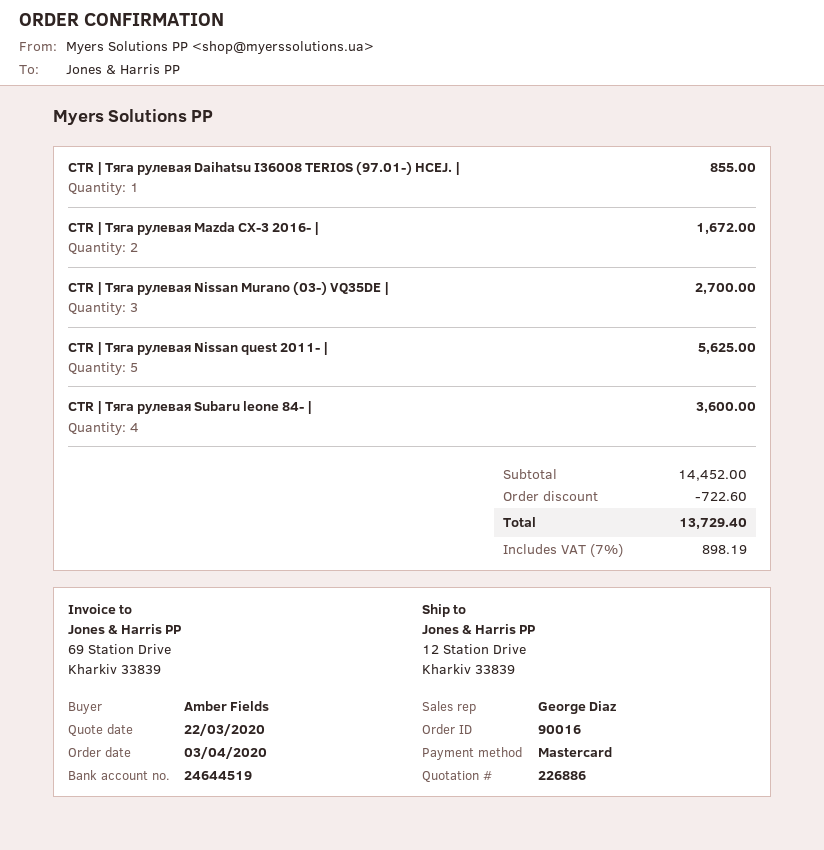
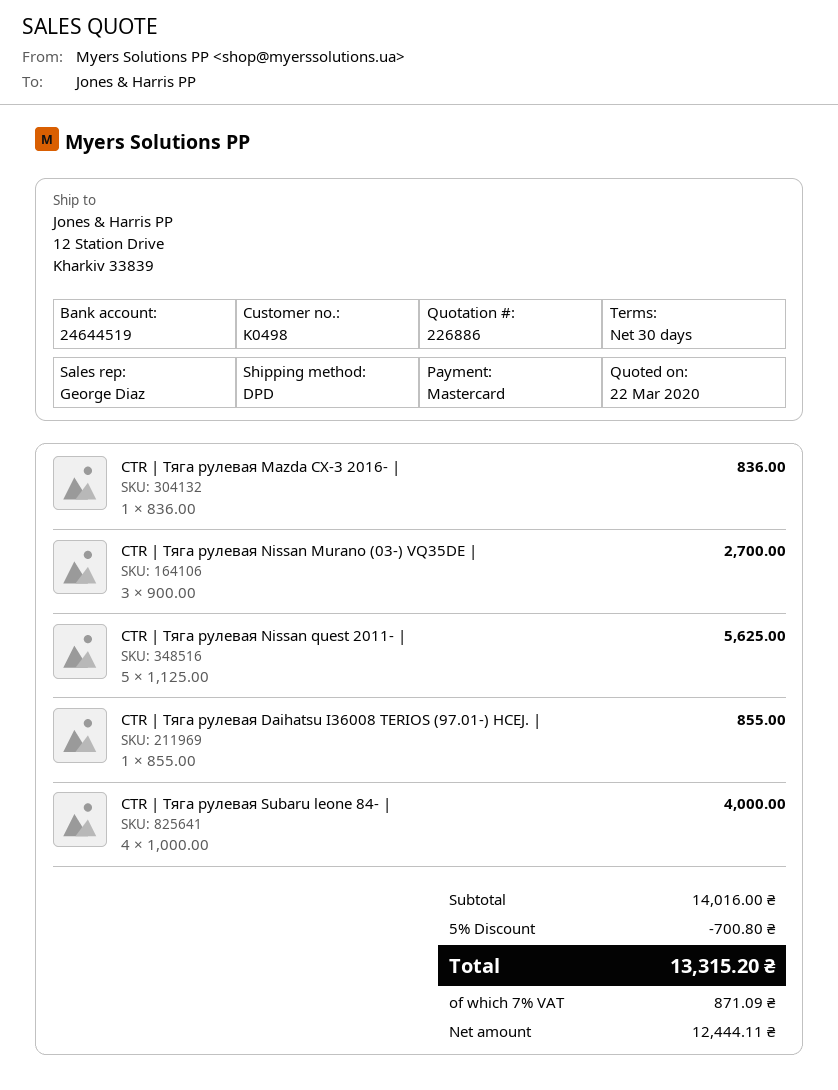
CTR | Тяга рулевая Mazda CX-3 2016- |: 2 for 1672.00 -> 1 for 836.00
CTR | Тяга рулевая Subaru leone 84- |: 4 for 3600.00 -> 4 for 4000.00
subtotal: 14452.00 -> 14016.00
discount: 722.60 -> 700.80
tax: 7% = 898.19 -> 7% = 871.09
total: 13729.40 -> 13315.20

